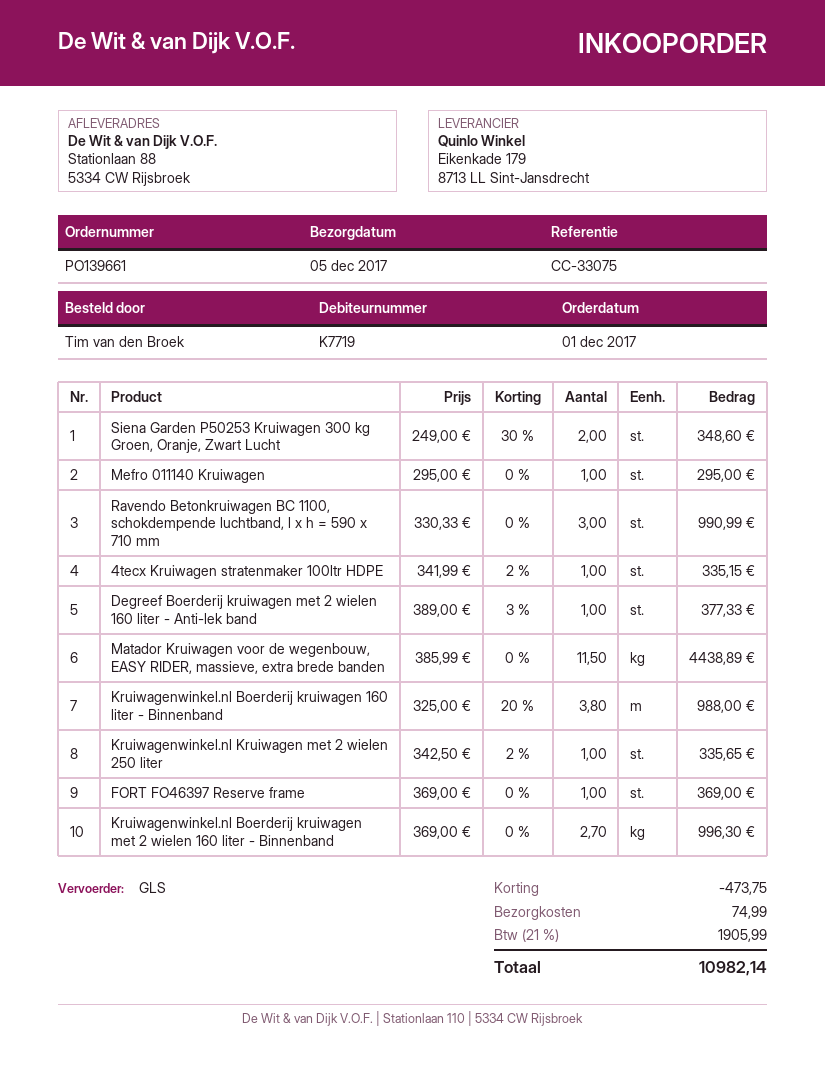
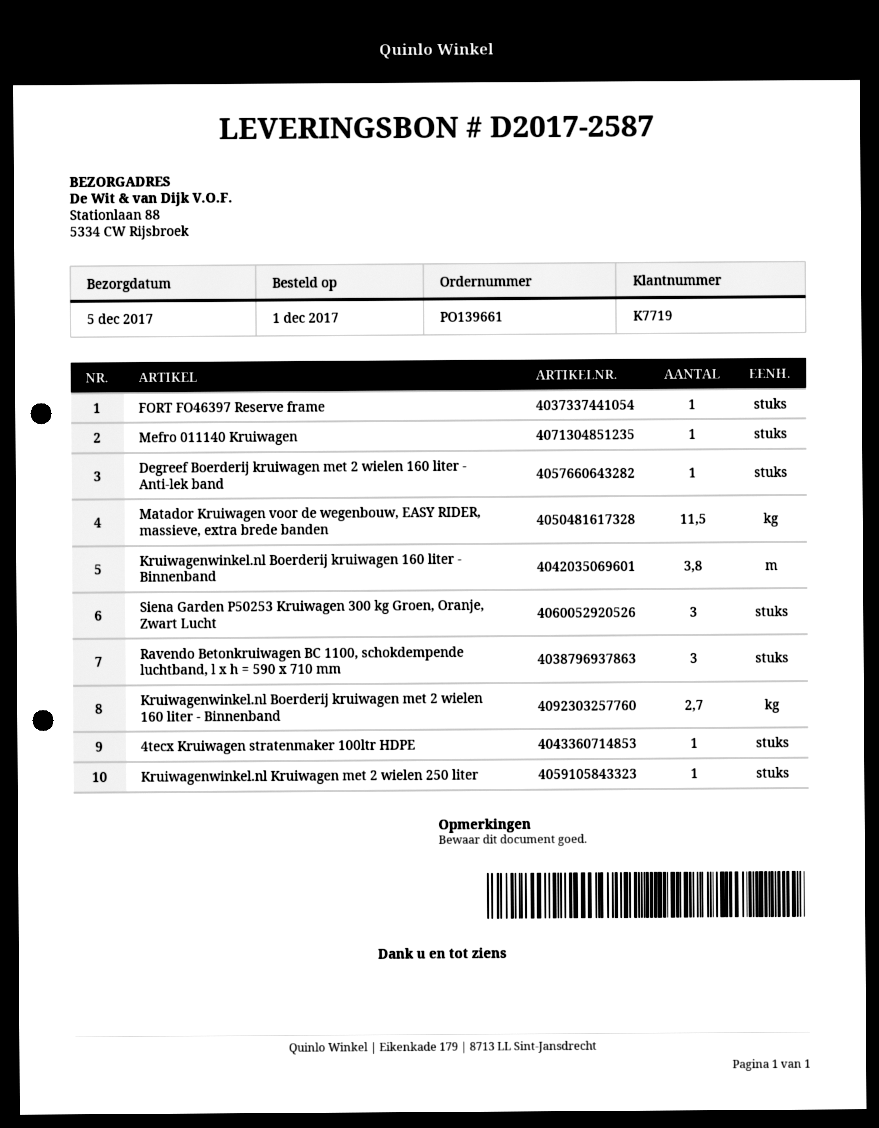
Siena Garden P50253 Kruiwagen 300 kg Groen, Oranje, Zwart Lucht: 2 -> 3

